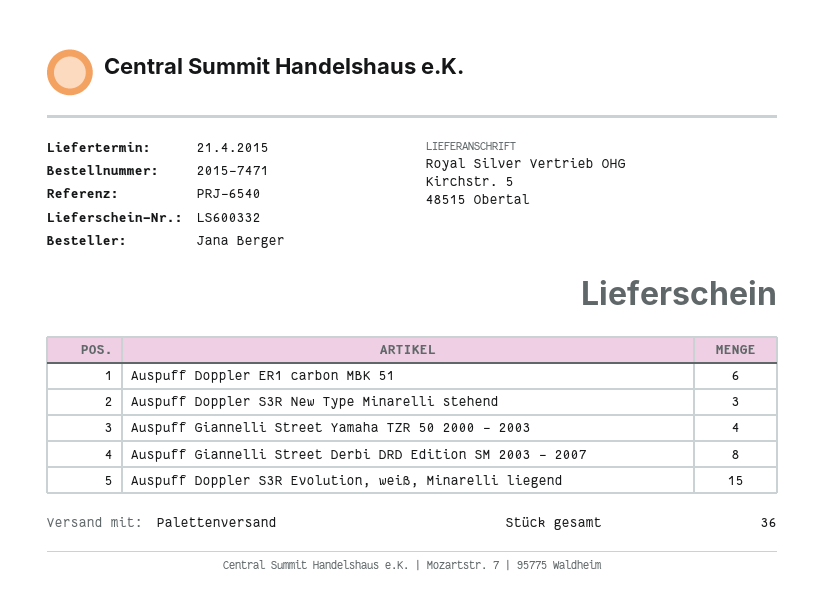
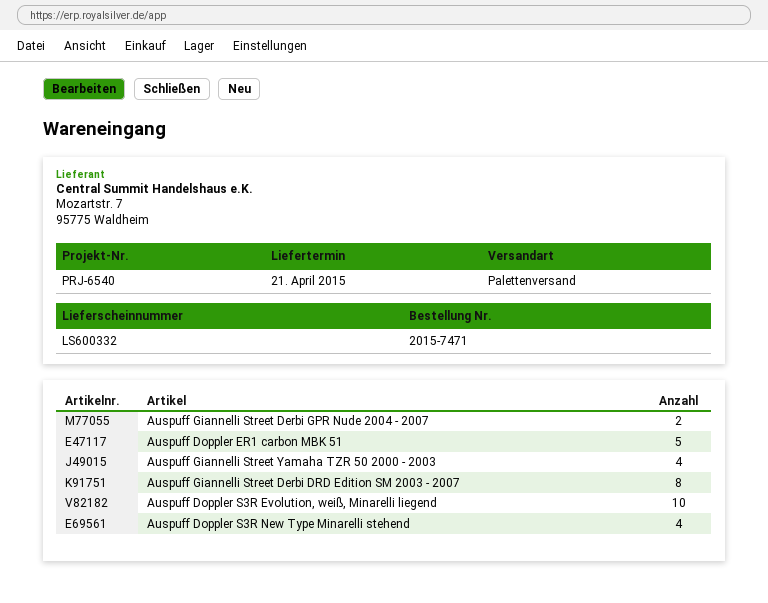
Auspuff Doppler ER1 carbon MBK 51: 6 -> 5
Auspuff Doppler S3R New Type Minarelli stehend: 3 -> 4
Auspuff Doppler S3R Evolution, weiß, Minarelli liegend: 15 -> 10
Auspuff Giannelli Street Derbi GPR Nude 2004 - 2007: none -> 2

